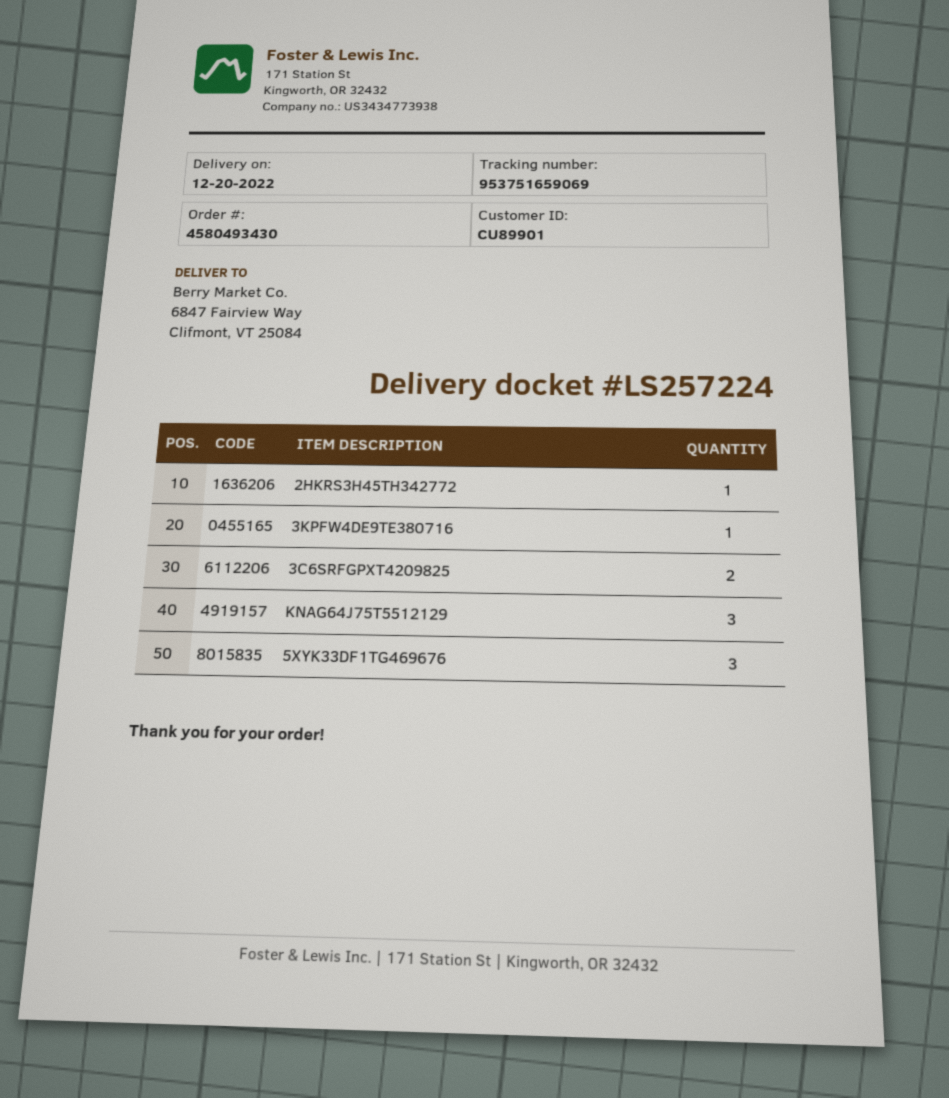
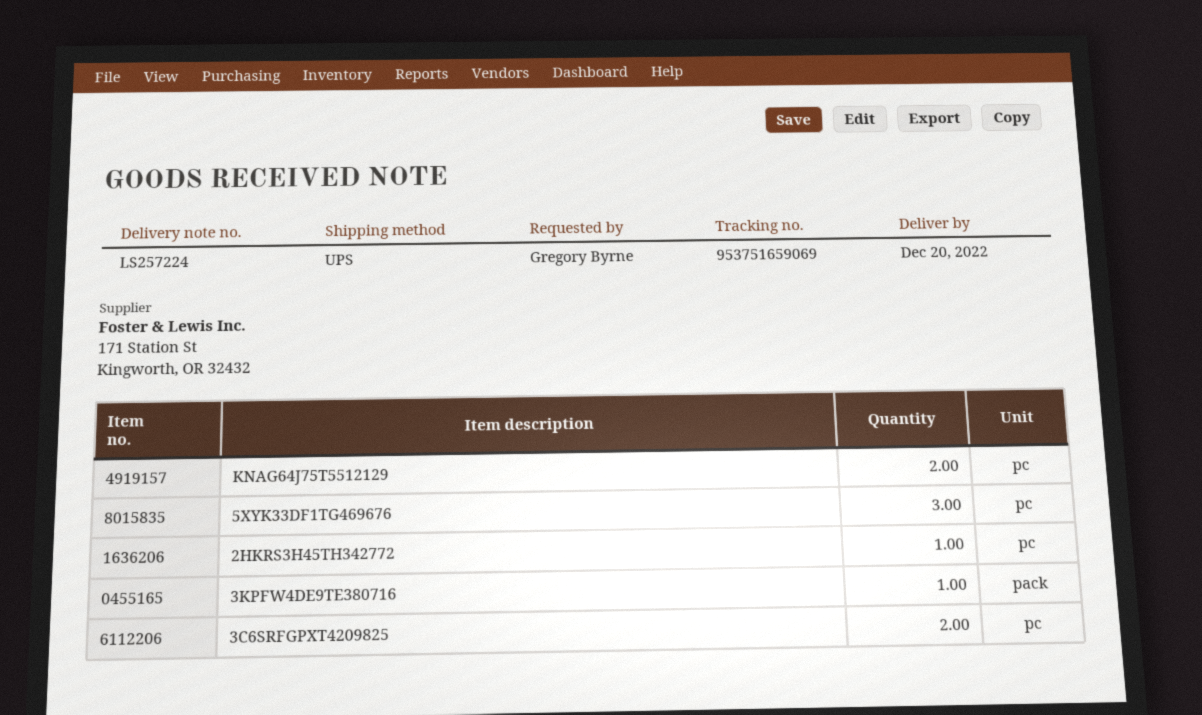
KNAG64J75T5512129: 3 -> 2

